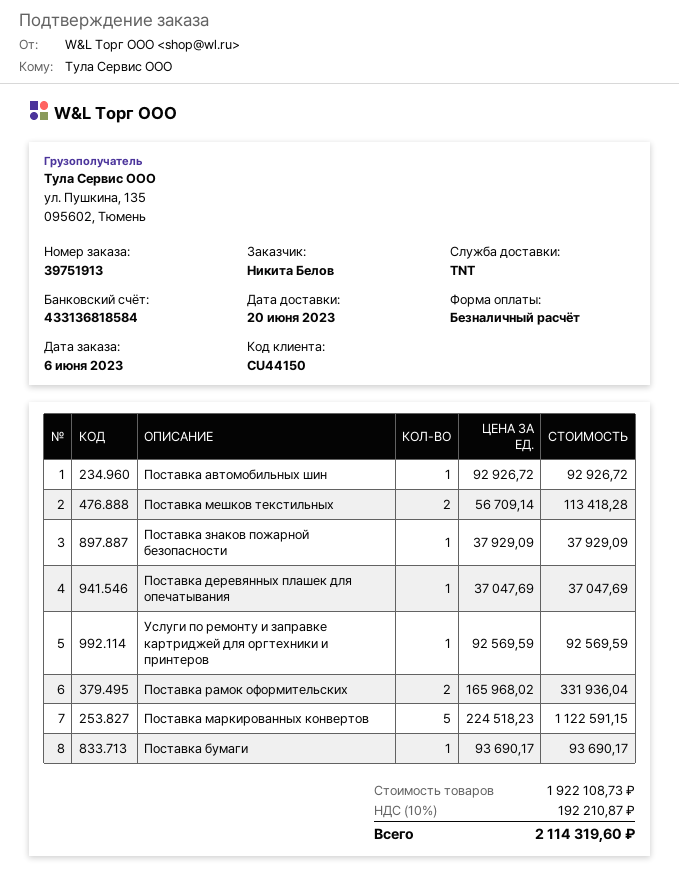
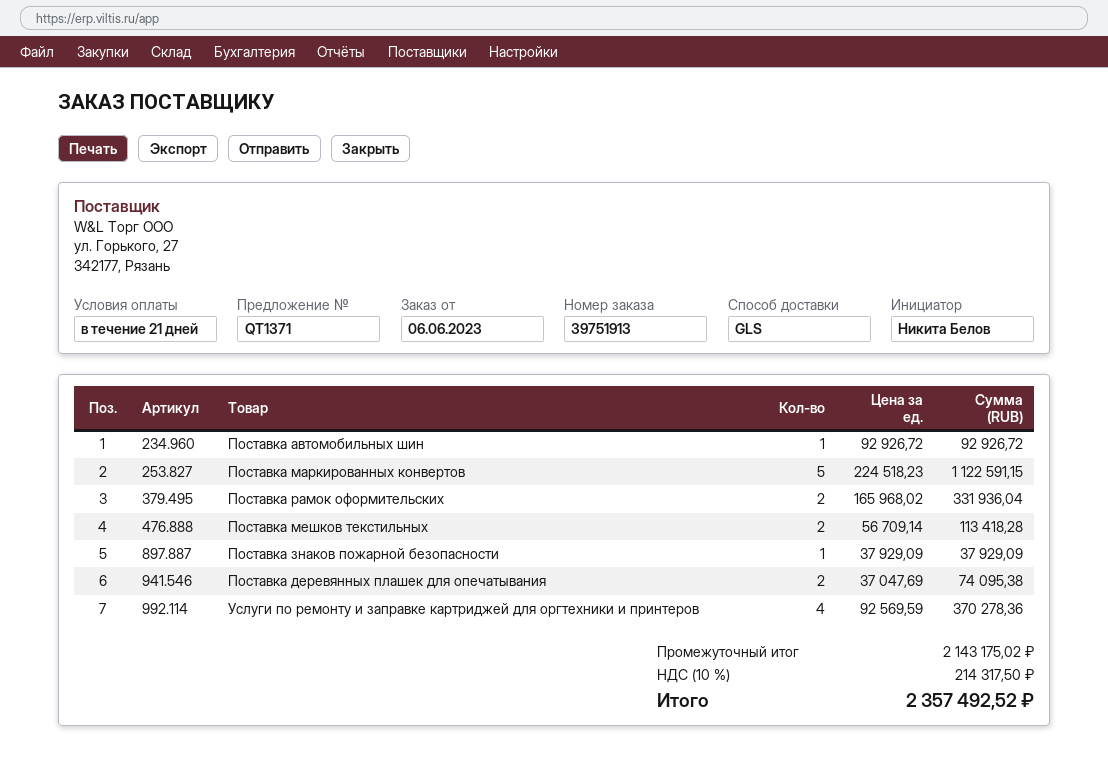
shipping method: TNT -> GLS
Поставка деревянных плашек для опечатывания: 1 x 37047.69 = 37047.69 -> 2 x 37047.69 = 74095.38
Услуги по ремонту и заправке картриджей для оргтехники и принтеров: 1 x 92569.59 = 92569.59 -> 4 x 92569.59 = 370278.36
Поставка бумаги: 1 x 93690.17 = 93690.17 -> none
subtotal: 1922108.73 -> 2143175.02
tax: 10% = 192210.87 -> 10% = 214317.50
total: 2114319.60 -> 2357492.52

